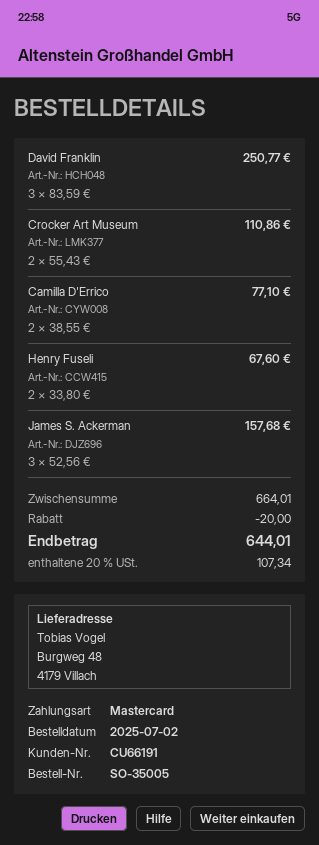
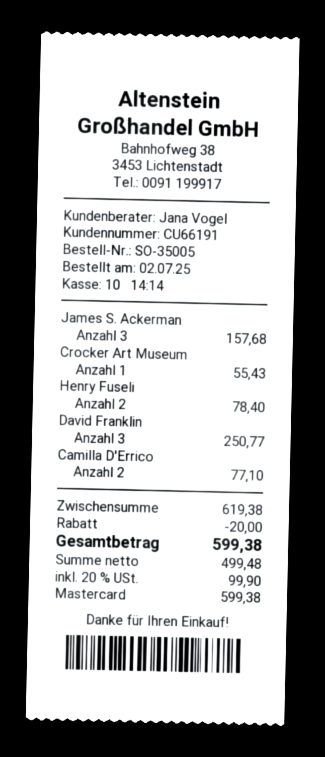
Crocker Art Museum: 2 for 110.86 -> 1 for 55.43
Henry Fuseli: 2 for 67.60 -> 2 for 78.40
subtotal: 664.01 -> 619.38
tax: 20% = 107.34 -> 20% = 99.90
total: 644.01 -> 599.38

